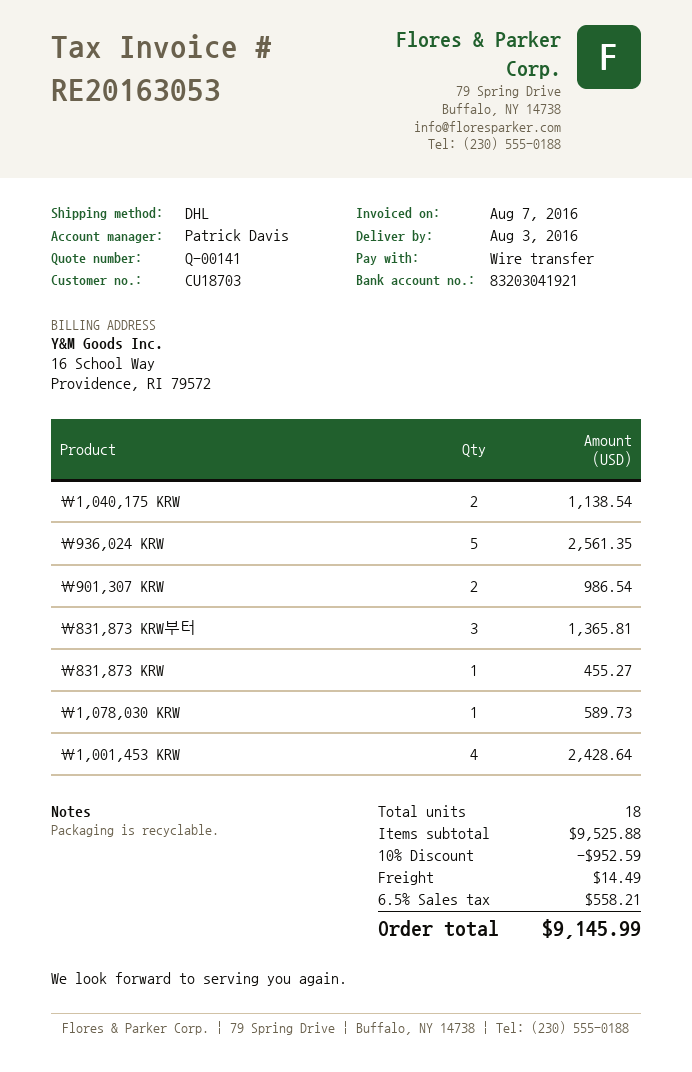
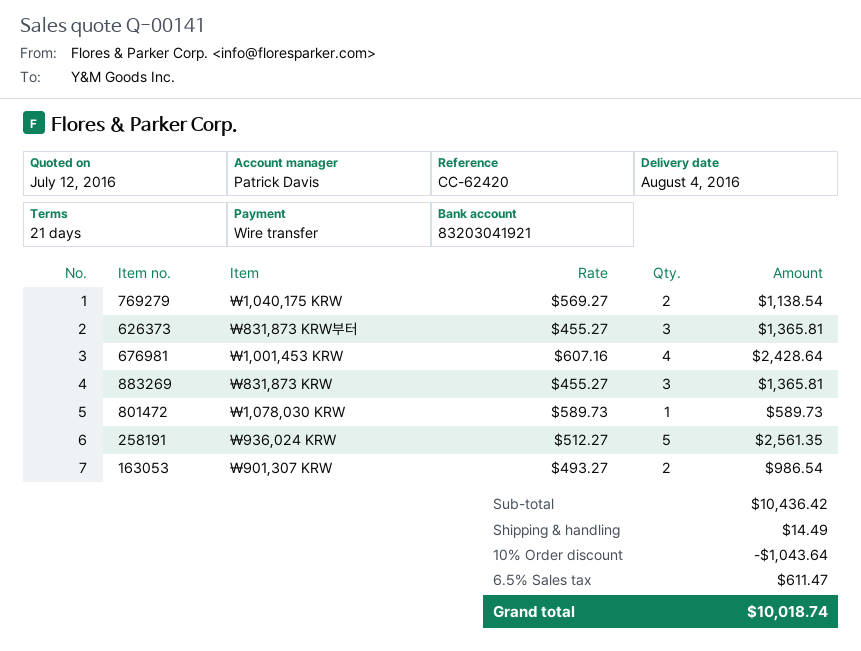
delivery date: 2016-08-03 -> 2016-08-04
₩831,873 KRW: 1 for 455.27 -> 3 for 1365.81
subtotal: 9525.88 -> 10436.42
discount: 10% = 952.59 -> 10% = 1043.64
tax: 6.5% = 558.21 -> 6.5% = 611.47
total: 9145.99 -> 10018.74

